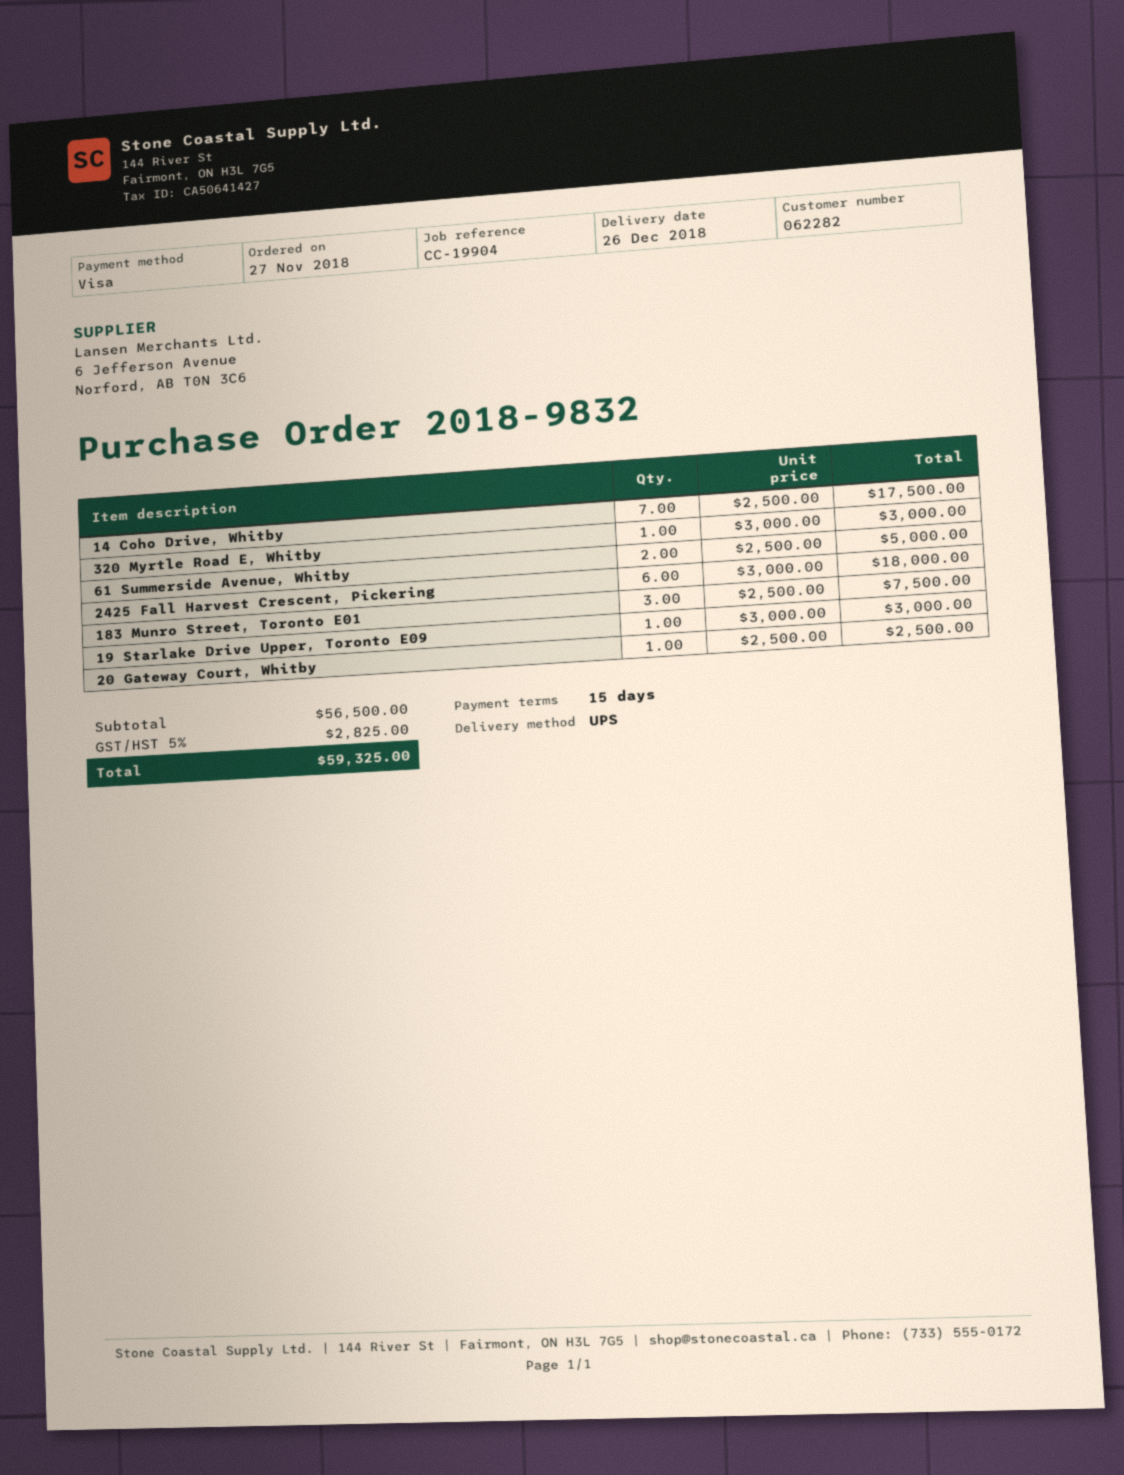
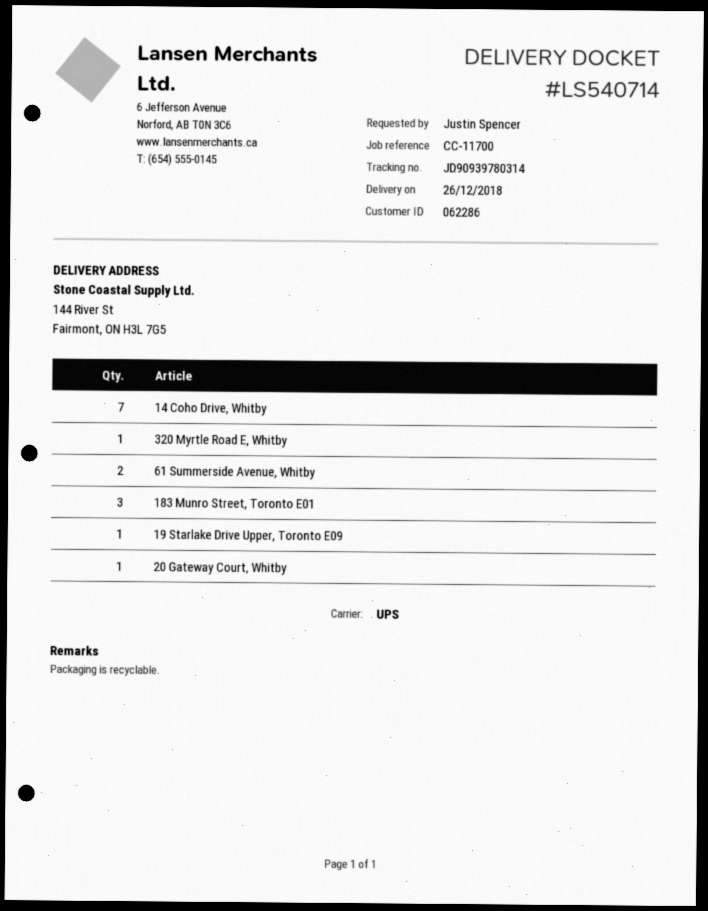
customer number: 062282 -> 062286
reference: CC-19904 -> CC-11700
2425 Fall Harvest Crescent, Pickering: 6 -> none

